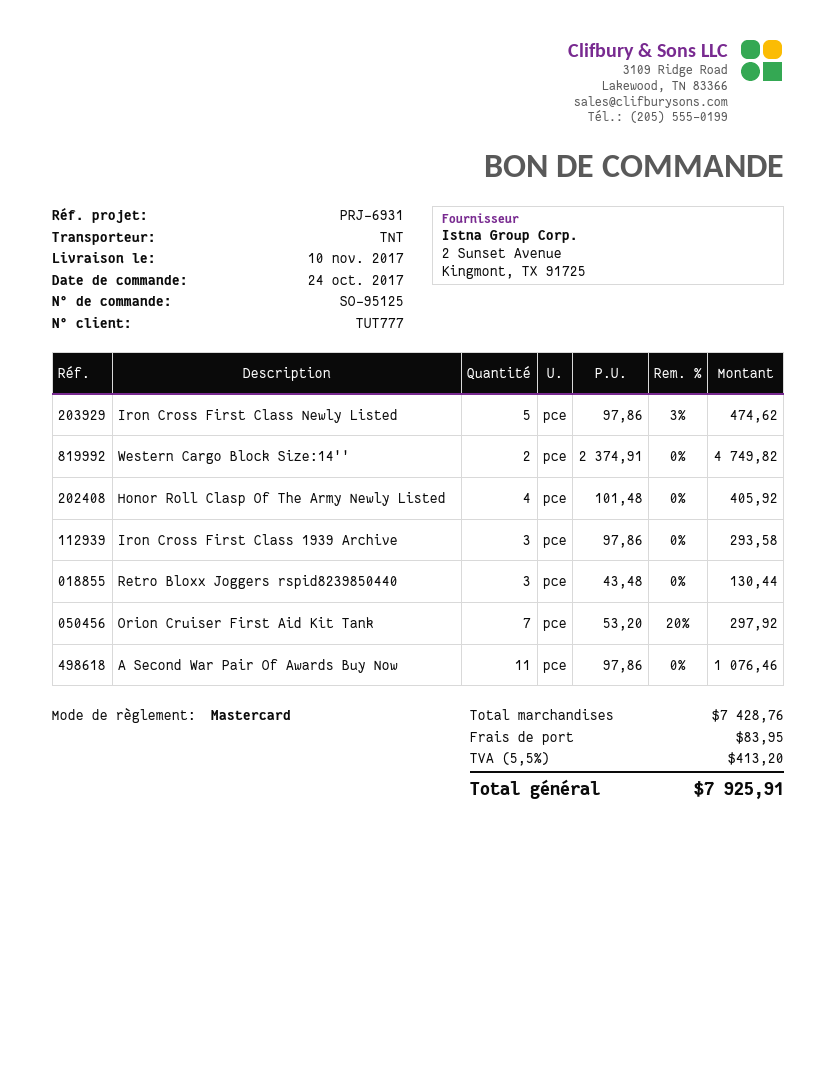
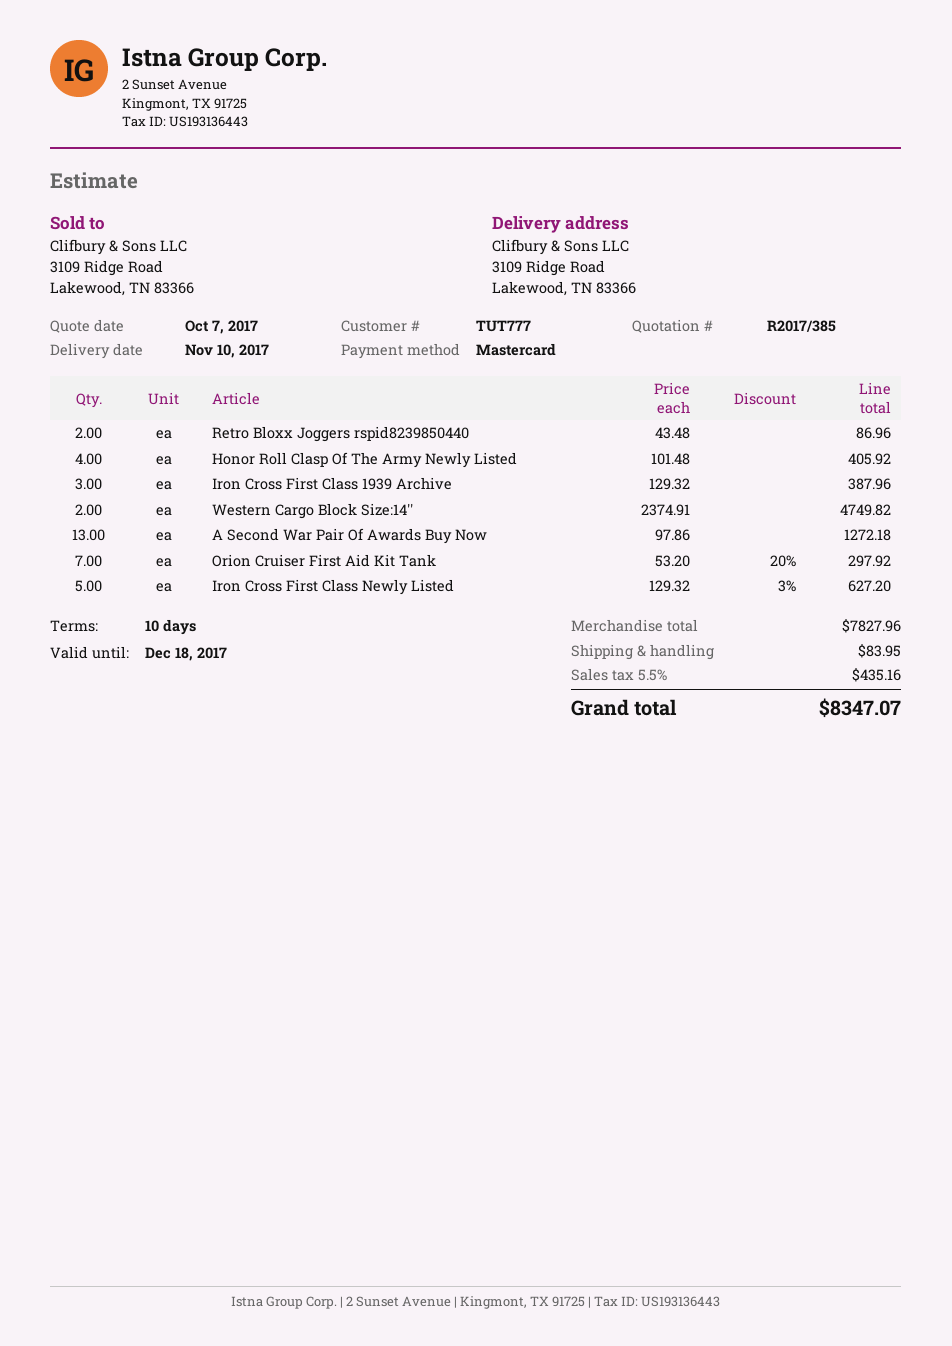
Iron Cross First Class Newly Listed: 5 x 97.86 - 3% = 474.62 -> 5 x 129.32 - 3% = 627.20
Iron Cross First Class 1939 Archive: 3 x 97.86 = 293.58 -> 3 x 129.32 = 387.96
Retro Bloxx Joggers rspid8239850440: 3 x 43.48 = 130.44 -> 2 x 43.48 = 86.96
A Second War Pair Of Awards Buy Now: 11 x 97.86 = 1076.46 -> 13 x 97.86 = 1272.18
subtotal: 7428.76 -> 7827.96
tax: 5.5% = 413.20 -> 5.5% = 435.16
total: 7925.91 -> 8347.07

